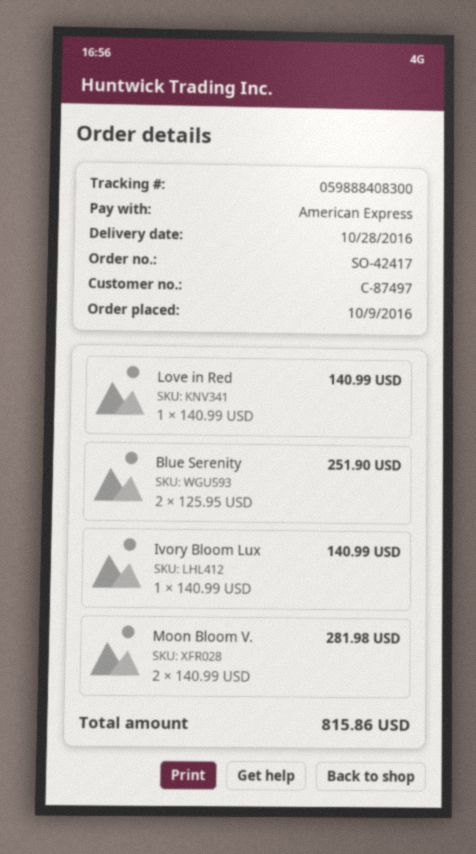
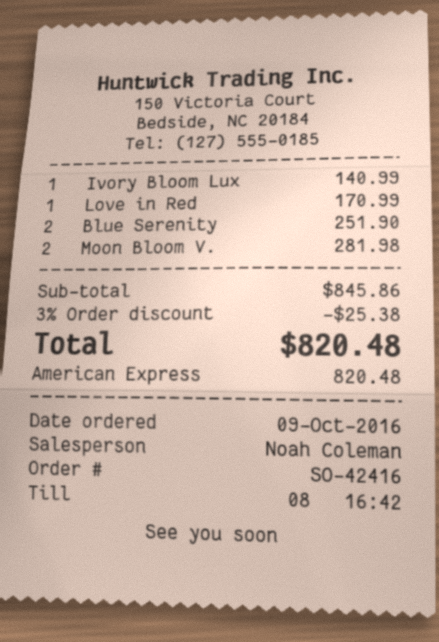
order number: SO-42417 -> SO-42416
Love in Red: 1 for 140.99 -> 1 for 170.99
discount: none -> 3% = 25.38
total: 815.86 -> 820.48

